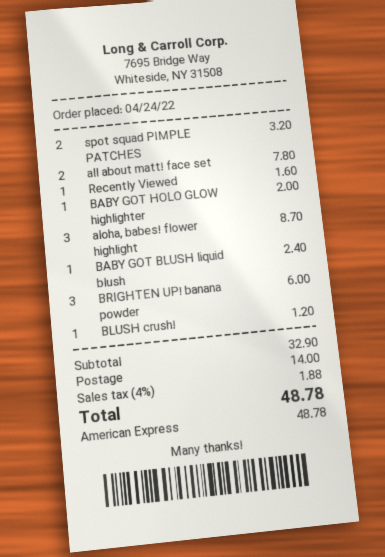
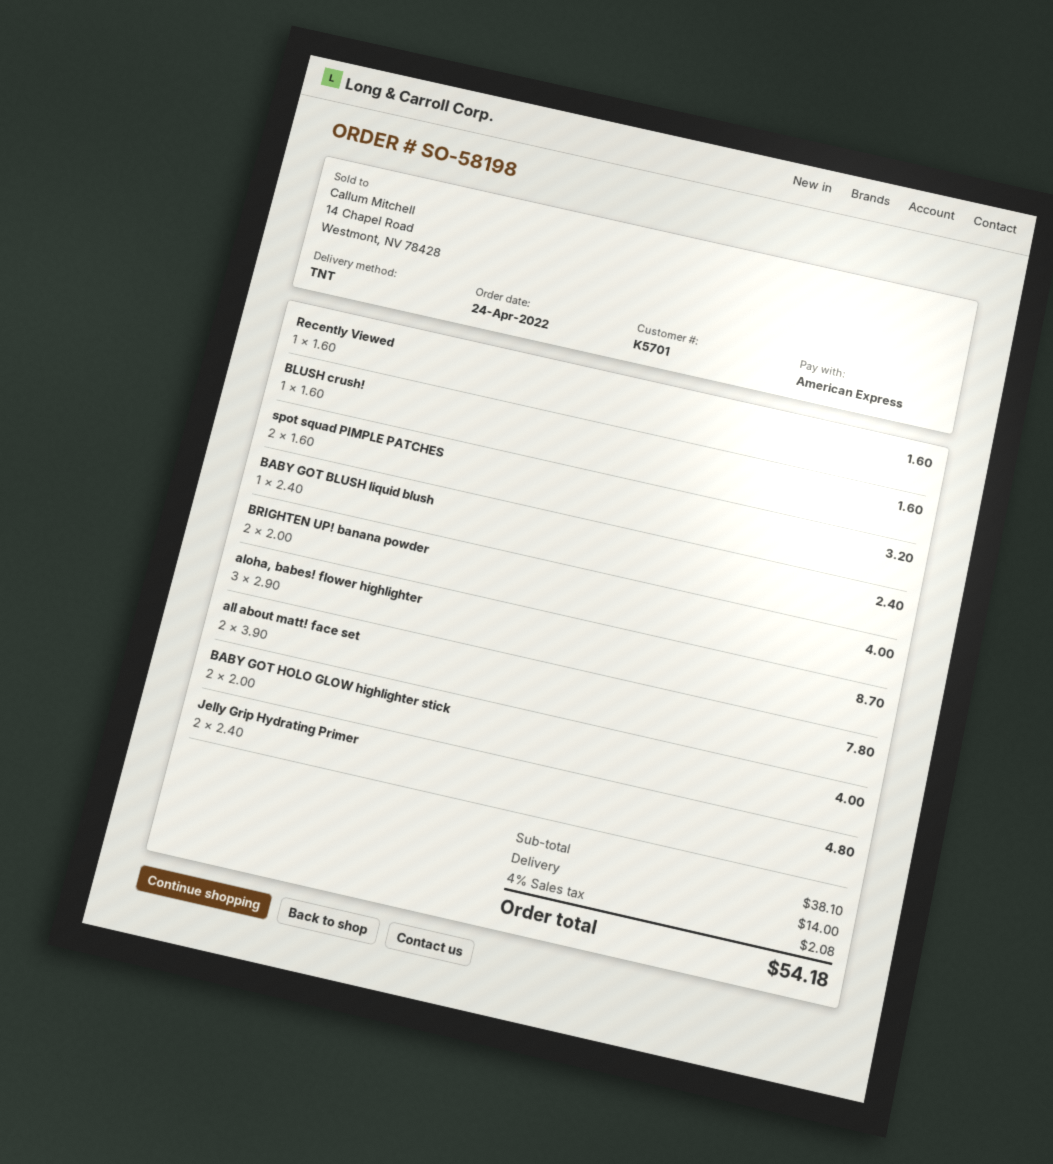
BABY GOT HOLO GLOW highlighter: 1 for 2.00 -> 2 for 4.00
BRIGHTEN UP! banana powder: 3 for 6.00 -> 2 for 4.00
BLUSH crush!: 1 for 1.20 -> 1 for 1.60
Jelly Grip Hydrating Primer: none -> 2 for 4.80
subtotal: 32.90 -> 38.10
tax: 4% = 1.88 -> 4% = 2.08
total: 48.78 -> 54.18

